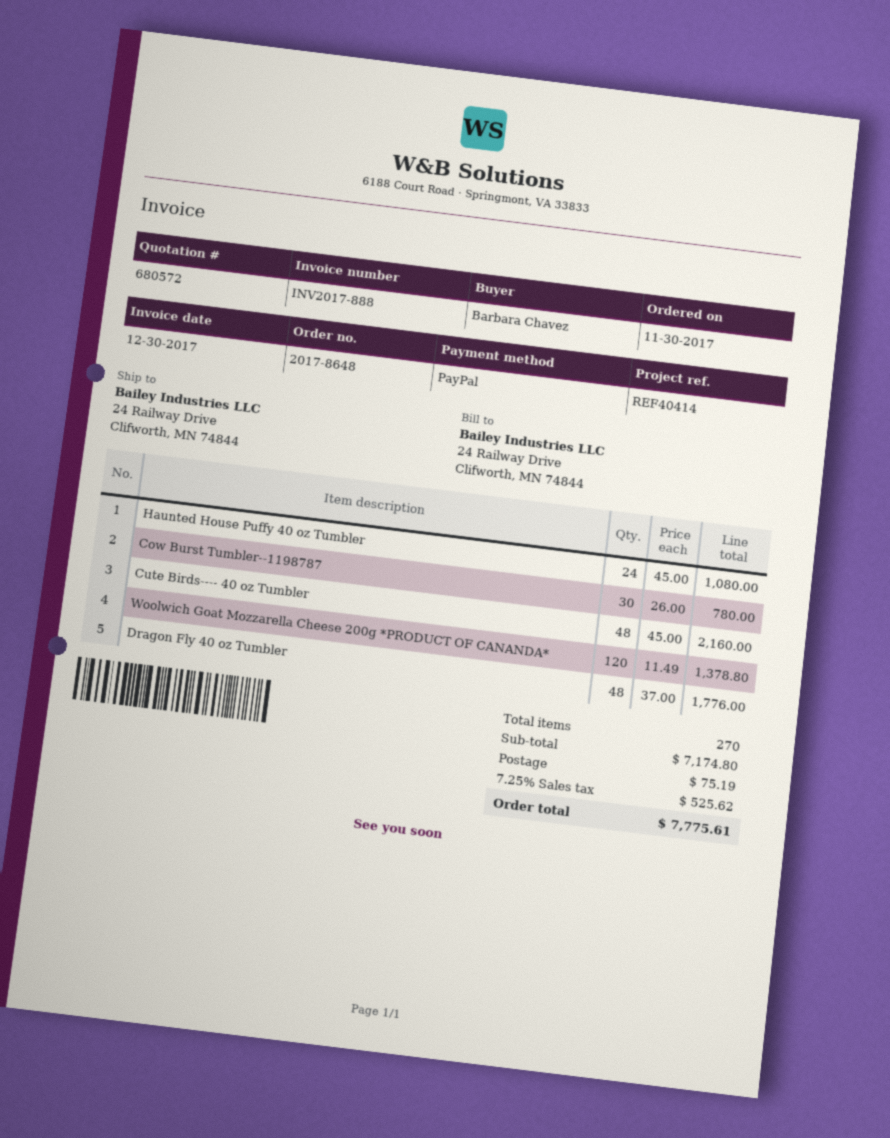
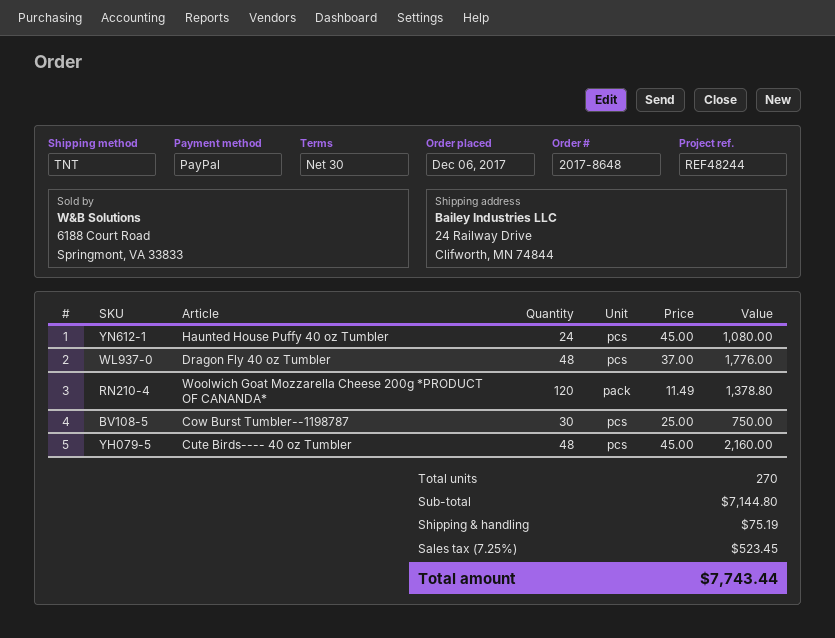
order date: 2017-11-30 -> 2017-12-06
reference: REF40414 -> REF48244
Cow Burst Tumbler--1198787: 30 x 26.00 = 780.00 -> 30 x 25.00 = 750.00
subtotal: 7174.80 -> 7144.80
tax: 7.25% = 525.62 -> 7.25% = 523.45
total: 7775.61 -> 7743.44

